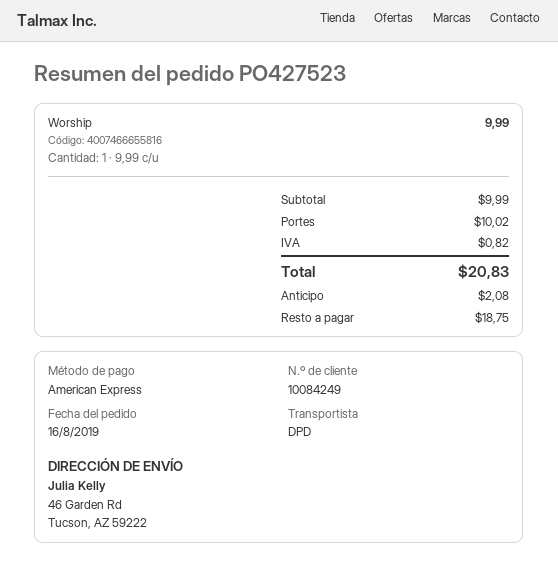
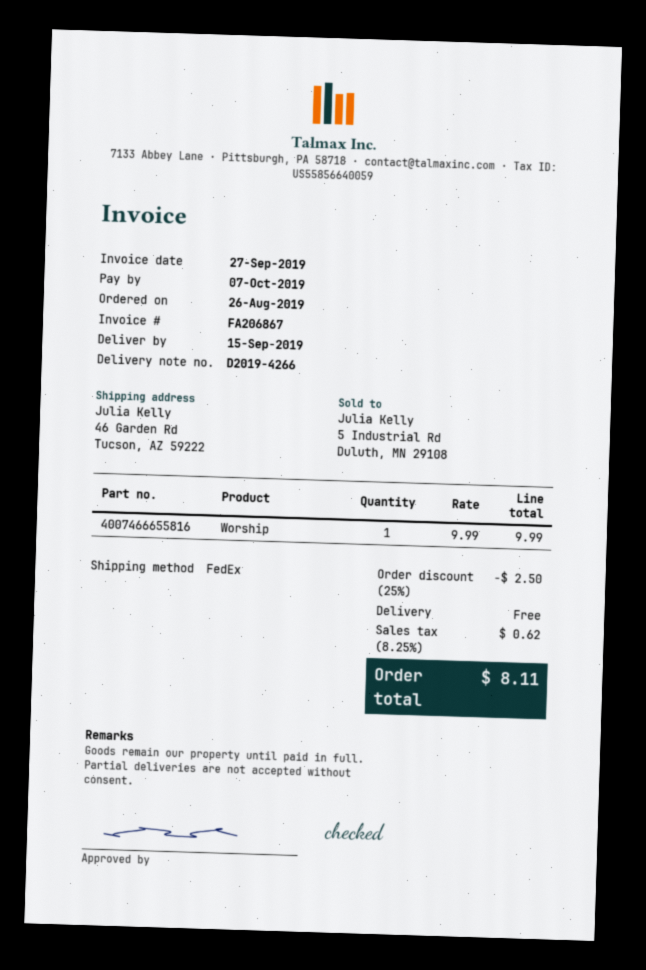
order date: 2019-08-16 -> 2019-08-26
shipping method: DPD -> FedEx
discount: none -> 25% = 2.50
shipping: 10.02 -> 0.00
tax: 0.82 -> 0.62
total: 20.83 -> 8.11

